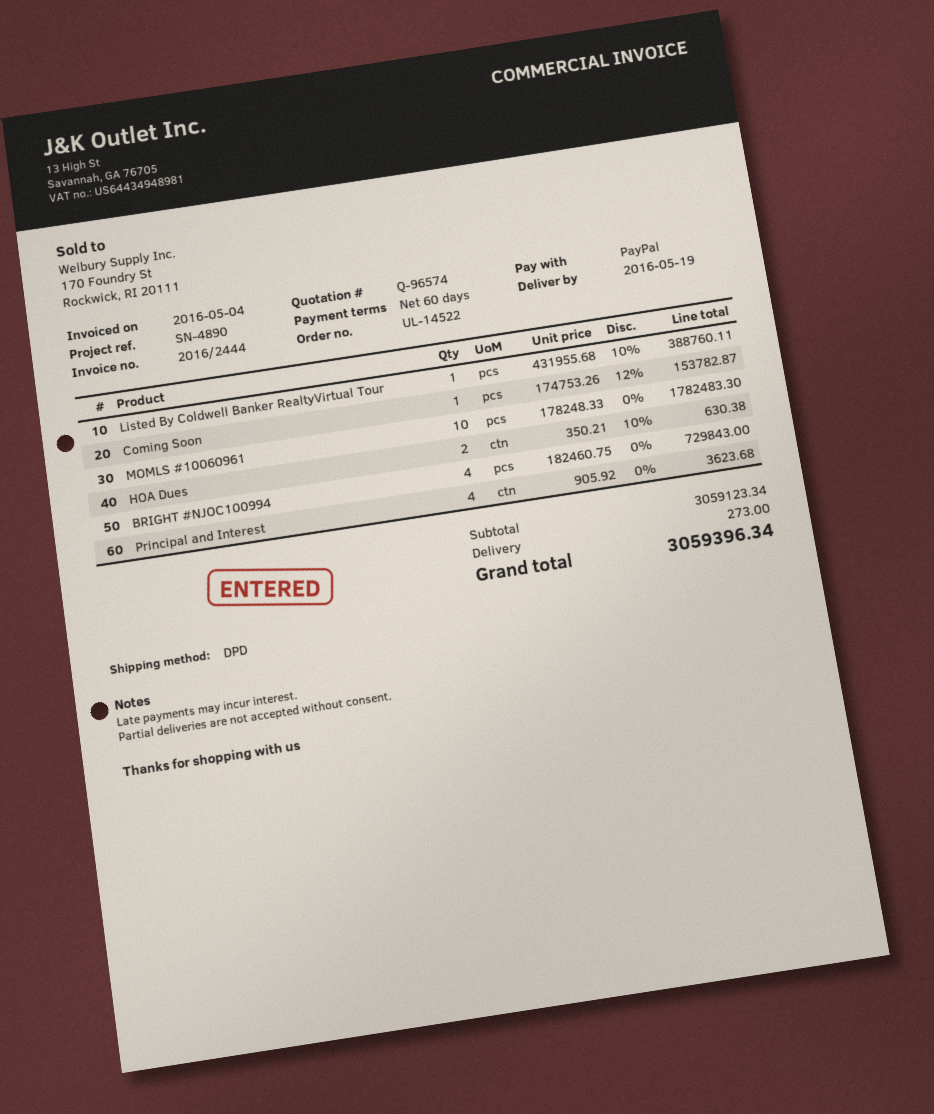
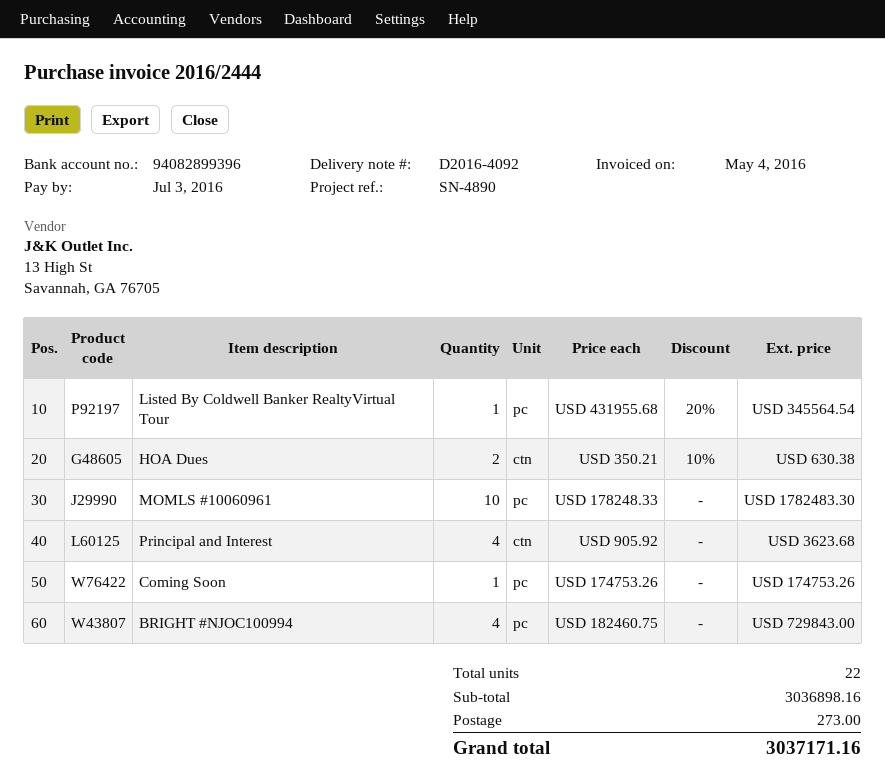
Listed By Coldwell Banker RealtyVirtual Tour: 1 x 431955.68 - 10% = 388760.11 -> 1 x 431955.68 - 20% = 345564.54
Coming Soon: 1 x 174753.26 - 12% = 153782.87 -> 1 x 174753.26 = 174753.26
subtotal: 3059123.34 -> 3036898.16
total: 3059396.34 -> 3037171.16

